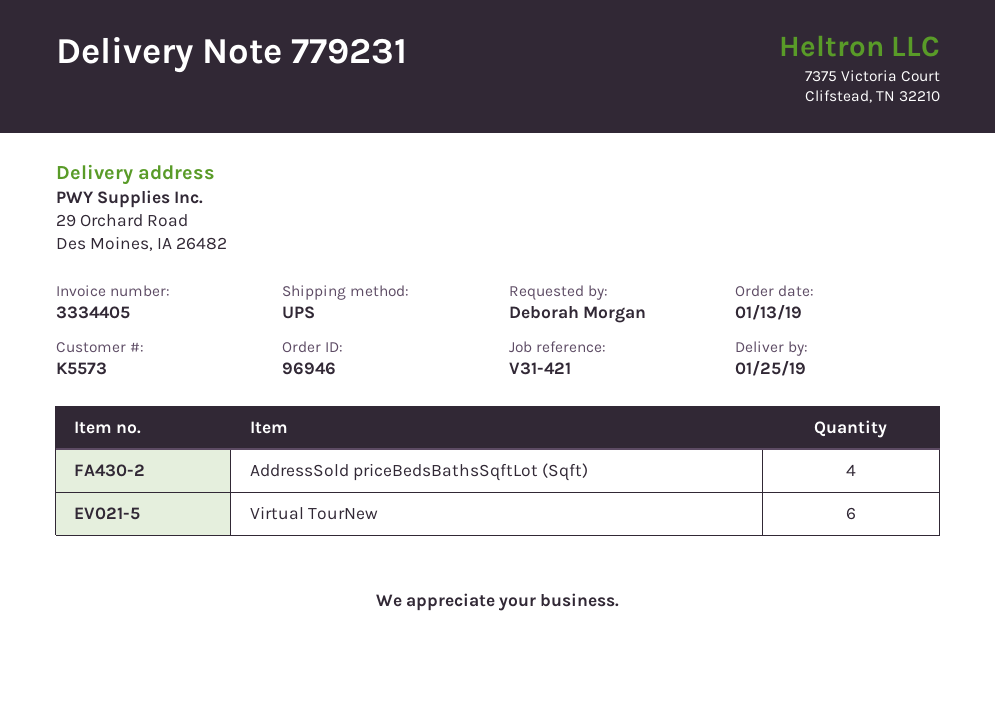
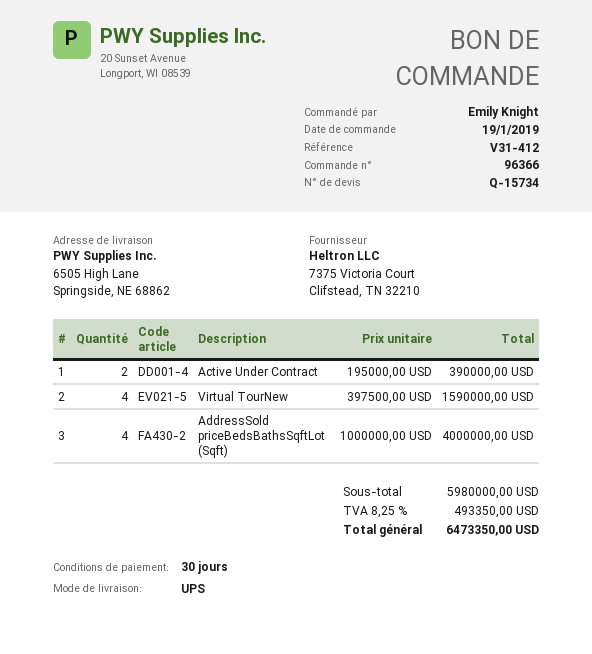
order number: 96946 -> 96366
order date: 2019-01-13 -> 2019-01-19
reference: V31-421 -> V31-412
ordered by: Deborah Morgan -> Emily Knight
ship to: 29 Orchard Road, Des Moines, IA 26482 -> 6505 High Lane, Springside, NE 68862
Virtual TourNew: 6 -> 4
Active Under Contract: none -> 2

